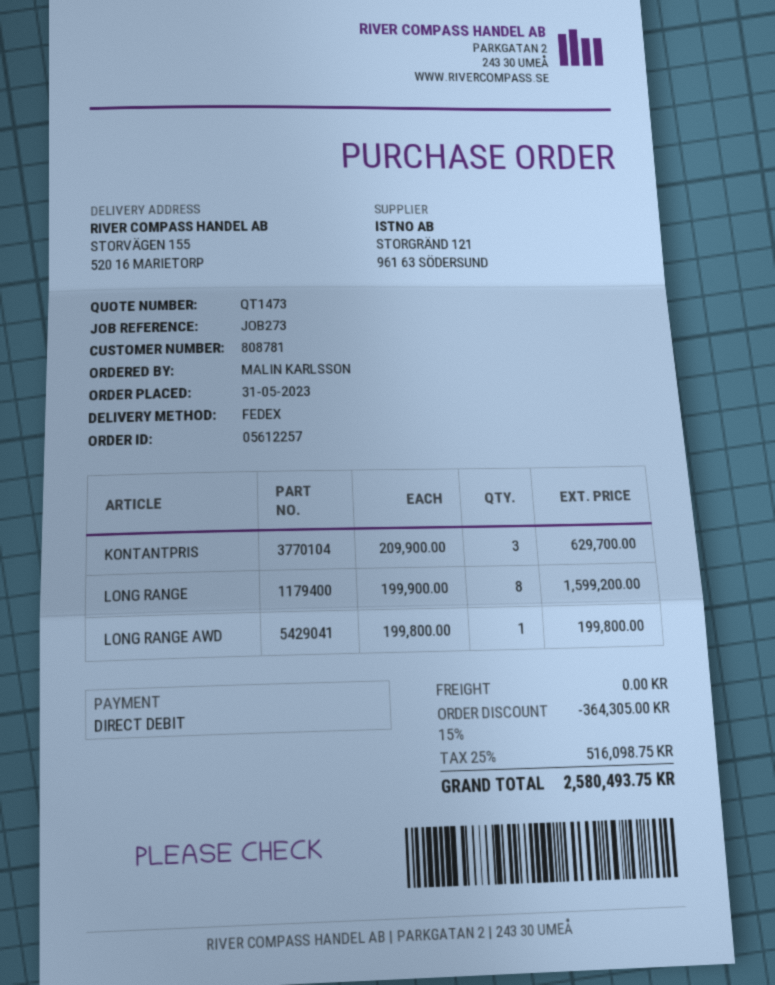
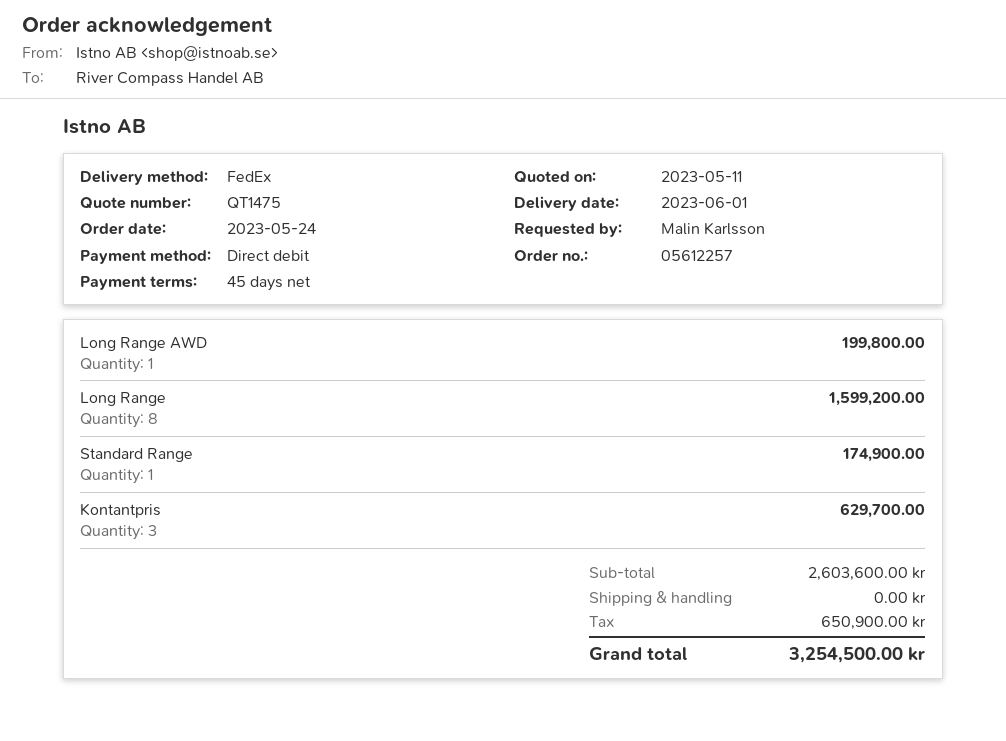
quote number: QT1473 -> QT1475
order date: 2023-05-31 -> 2023-05-24
Standard Range: none -> 1 for 174900.00
discount: 15% = 364305.00 -> none
tax: 516098.75 -> 650900.00
total: 2580493.75 -> 3254500.00

